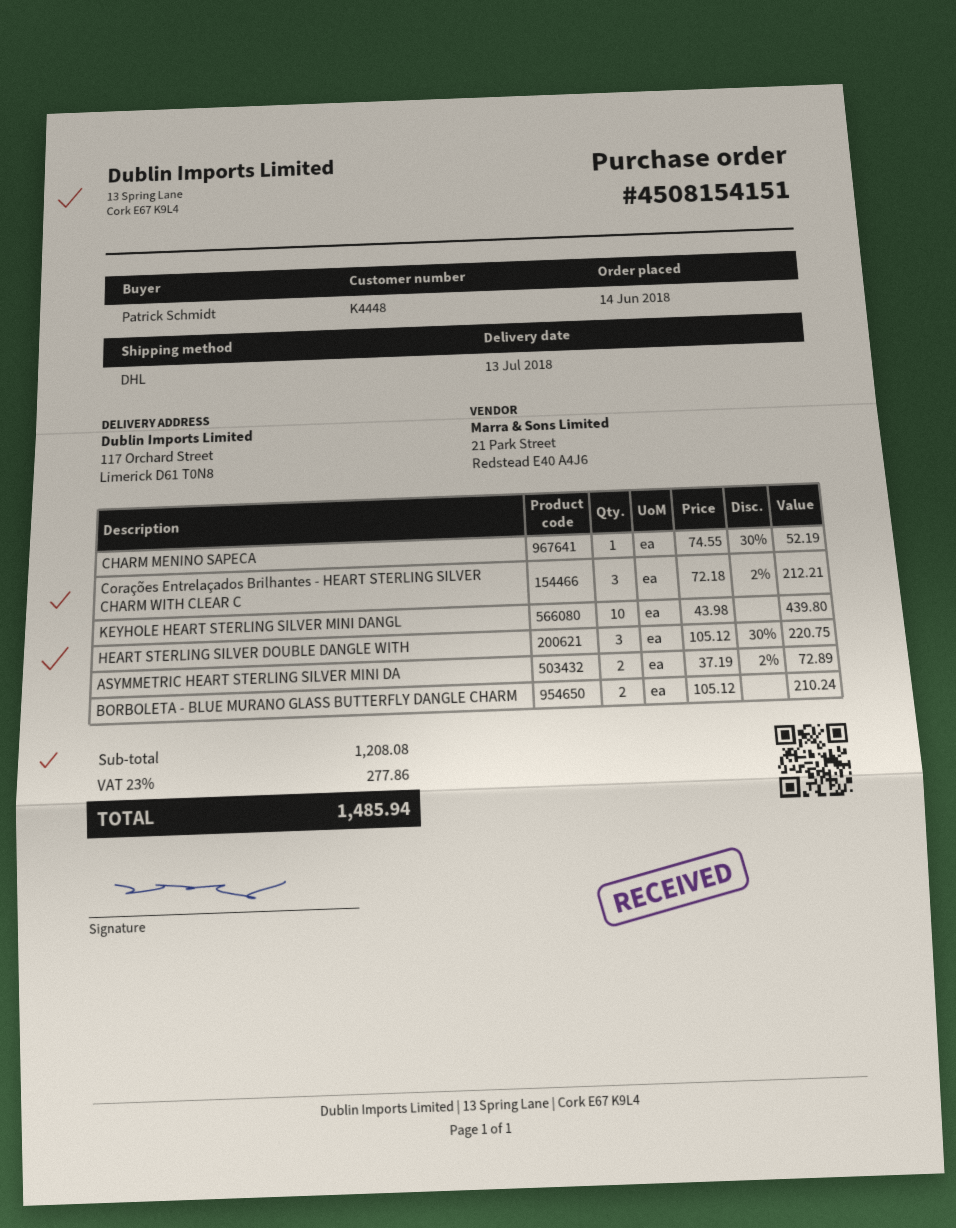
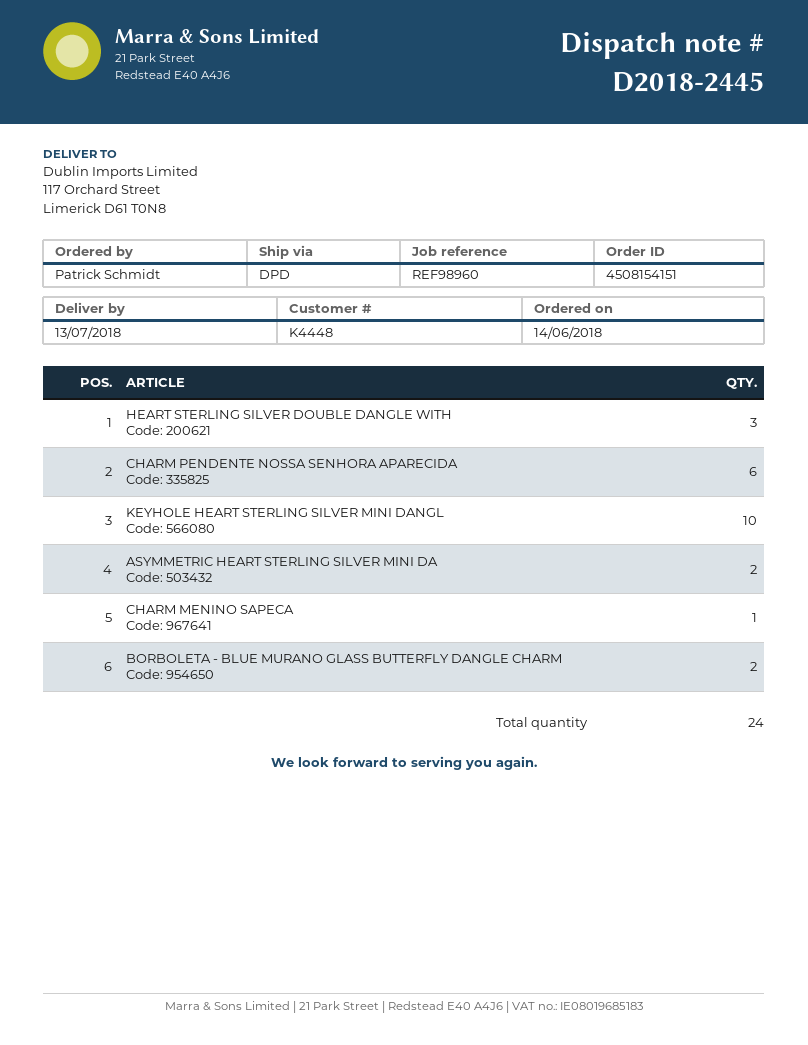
shipping method: DHL -> DPD
Corações Entrelaçados Brilhantes - HEART STERLING SILVER CHARM WITH CLEAR C: 3 -> none
CHARM PENDENTE NOSSA SENHORA APARECIDA: none -> 6

